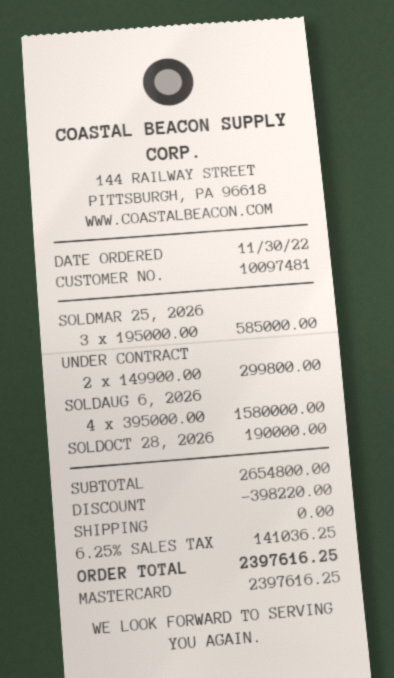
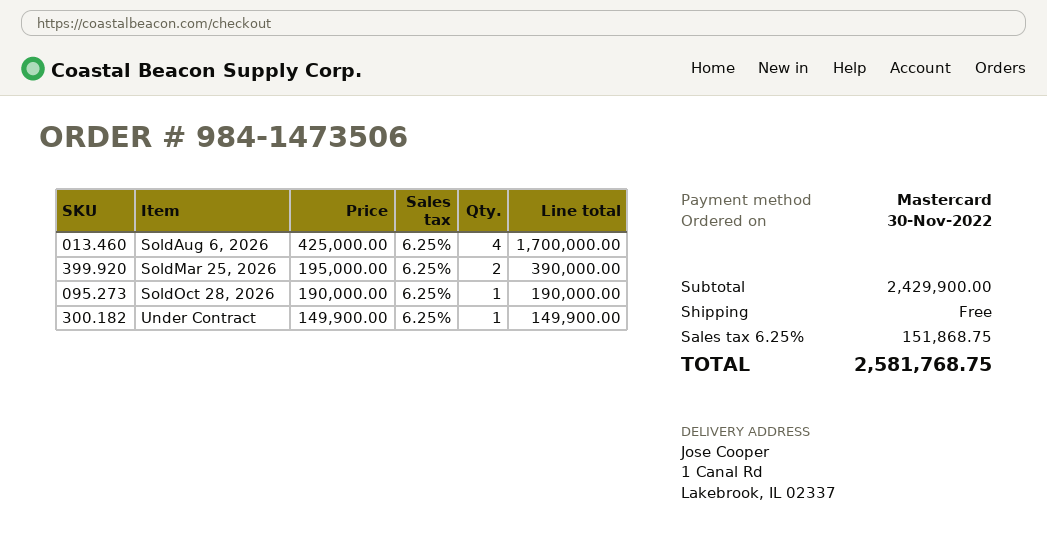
SOLDMAR 25, 2026: 3 x 195000.00 = 585000.00 -> 2 x 195000.00 = 390000.00
UNDER CONTRACT: 2 x 149900.00 = 299800.00 -> 1 x 149900.00 = 149900.00
SOLDAUG 6, 2026: 4 x 395000.00 = 1580000.00 -> 4 x 425000.00 = 1700000.00
subtotal: 2654800.00 -> 2429900.00
discount: 398220.00 -> none
tax: 6.25% = 141036.25 -> 6.25% = 151868.75
total: 2397616.25 -> 2581768.75

